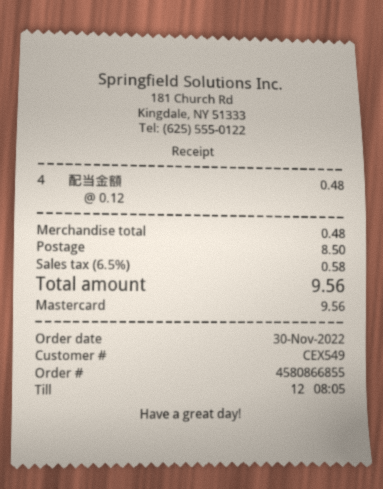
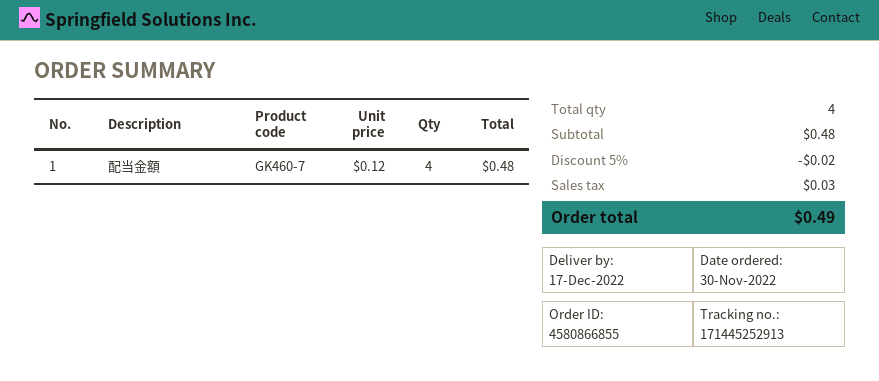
discount: none -> 5% = 0.02
shipping: 8.50 -> none
tax: 0.58 -> 0.03
total: 9.56 -> 0.49

